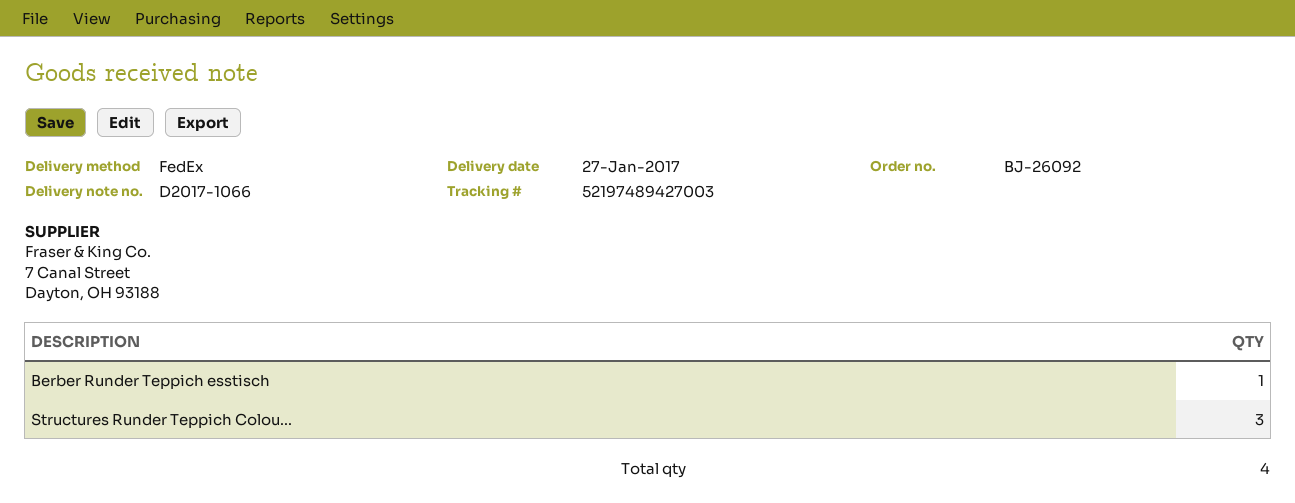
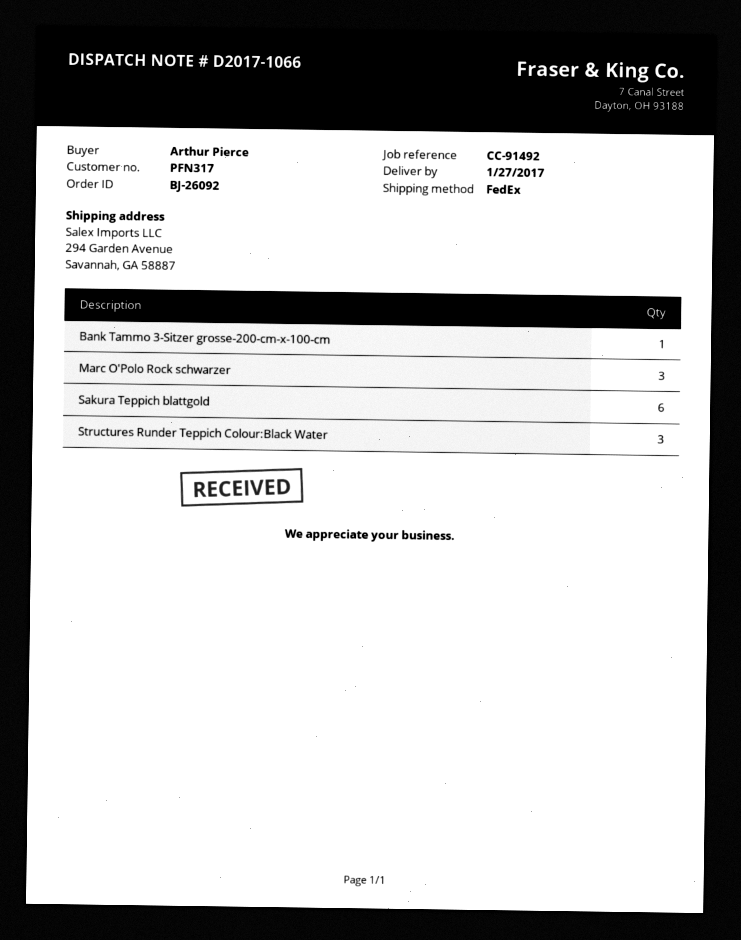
Berber Runder Teppich esstisch: 1 -> none
Bank Tammo 3-Sitzer grosse-200-cm-x-100-cm: none -> 1
Marc O'Polo Rock schwarzer: none -> 3
Sakura Teppich blattgold: none -> 6

